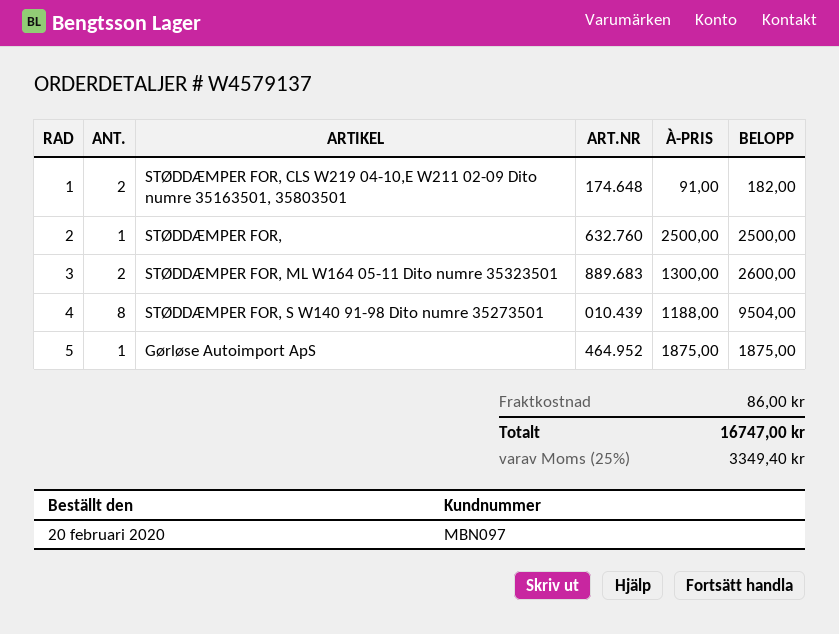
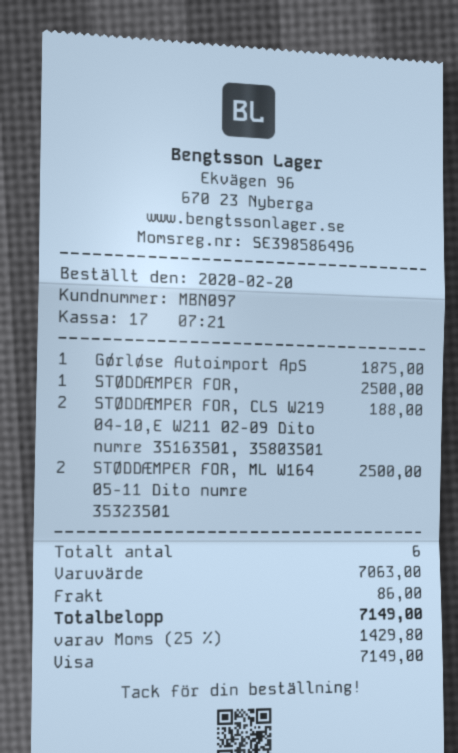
STØDDÆMPER FOR, CLS W219 04-10,E W211 02-09 Dito numre 35163501, 35803501: 2 for 182.00 -> 2 for 188.00
STØDDÆMPER FOR, ML W164 05-11 Dito numre 35323501: 2 for 2600.00 -> 2 for 2500.00
STØDDÆMPER FOR, S W140 91-98 Dito numre 35273501: 8 for 9504.00 -> none
tax: 25% = 3349.40 -> 25% = 1429.80
total: 16747.00 -> 7149.00

